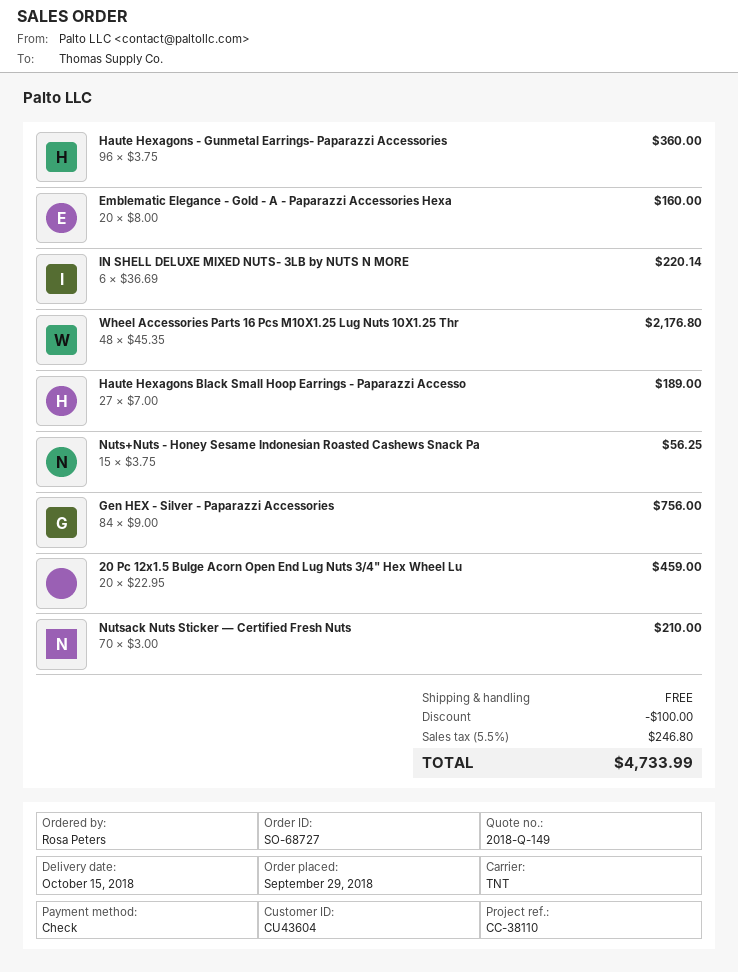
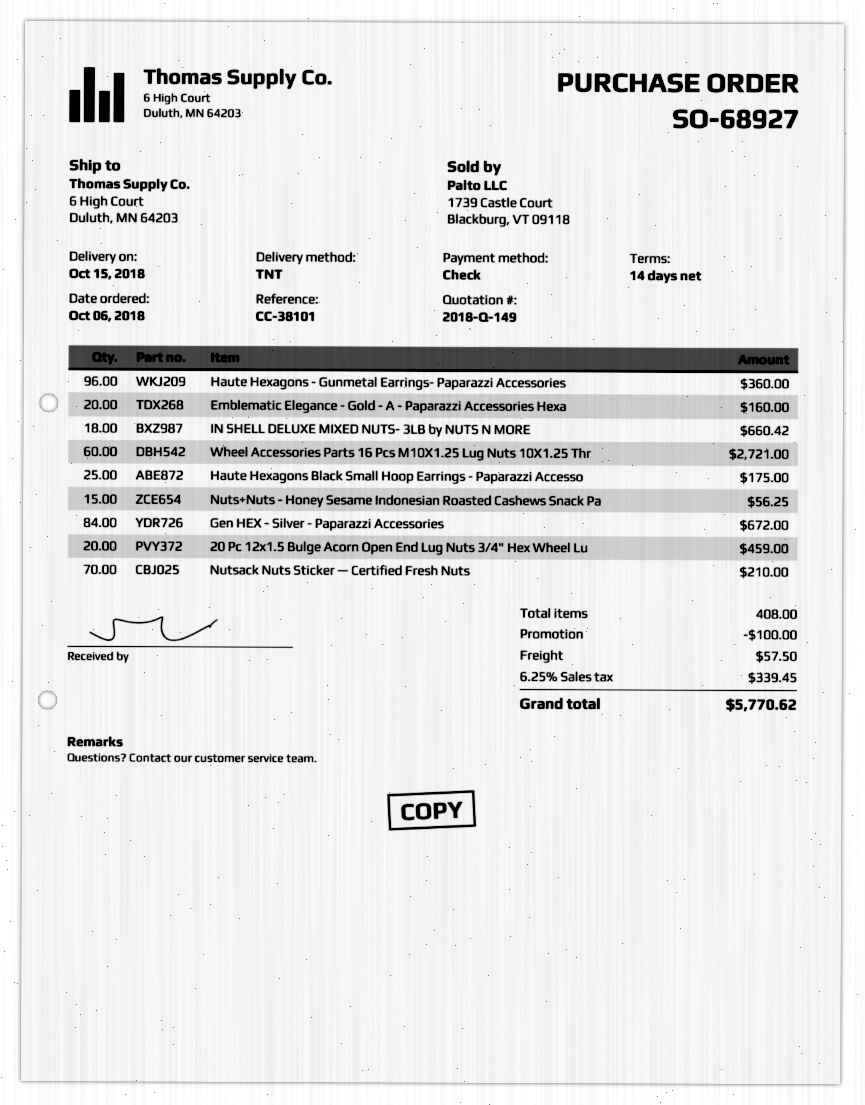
order number: SO-68727 -> SO-68927
order date: 2018-09-29 -> 2018-10-06
reference: CC-38110 -> CC-38101
IN SHELL DELUXE MIXED NUTS- 3LB by NUTS N MORE: 6 for 220.14 -> 18 for 660.42
Wheel Accessories Parts 16 Pcs M10X1.25 Lug Nuts 10X1.25 Thr: 48 for 2176.80 -> 60 for 2721.00
Haute Hexagons Black Small Hoop Earrings - Paparazzi Accesso: 27 for 189.00 -> 25 for 175.00
Gen HEX - Silver - Paparazzi Accessories: 84 for 756.00 -> 84 for 672.00
shipping: 0.00 -> 57.50
tax: 5.5% = 246.80 -> 6.25% = 339.45
total: 4733.99 -> 5770.62

